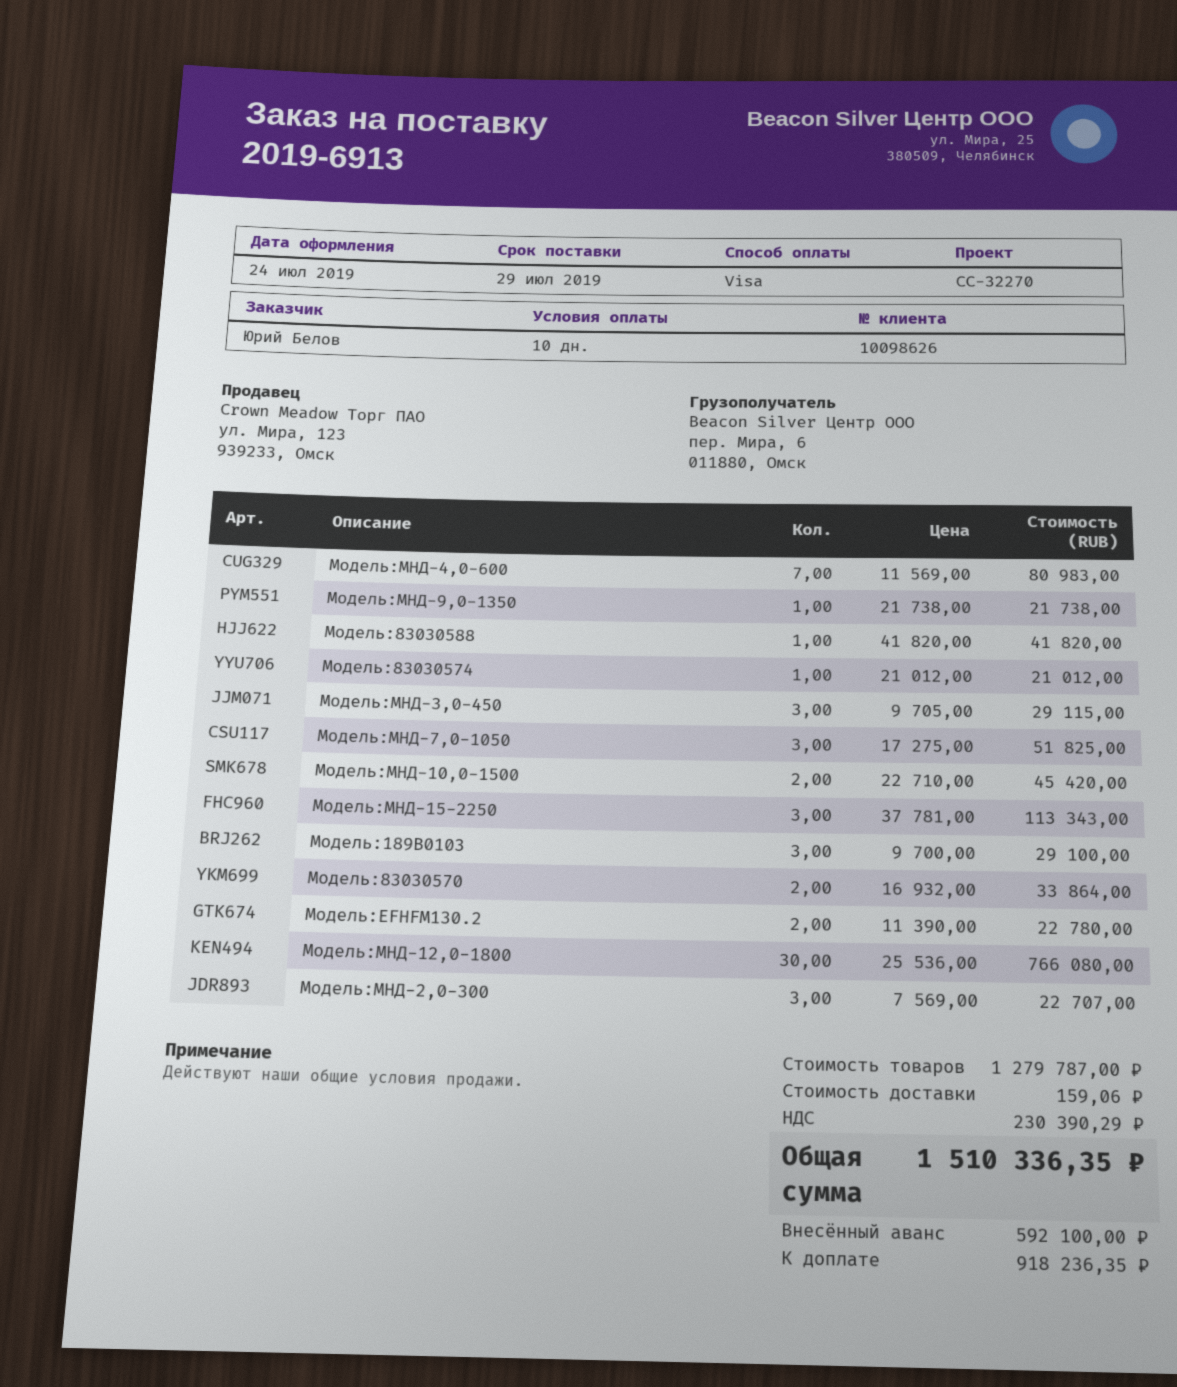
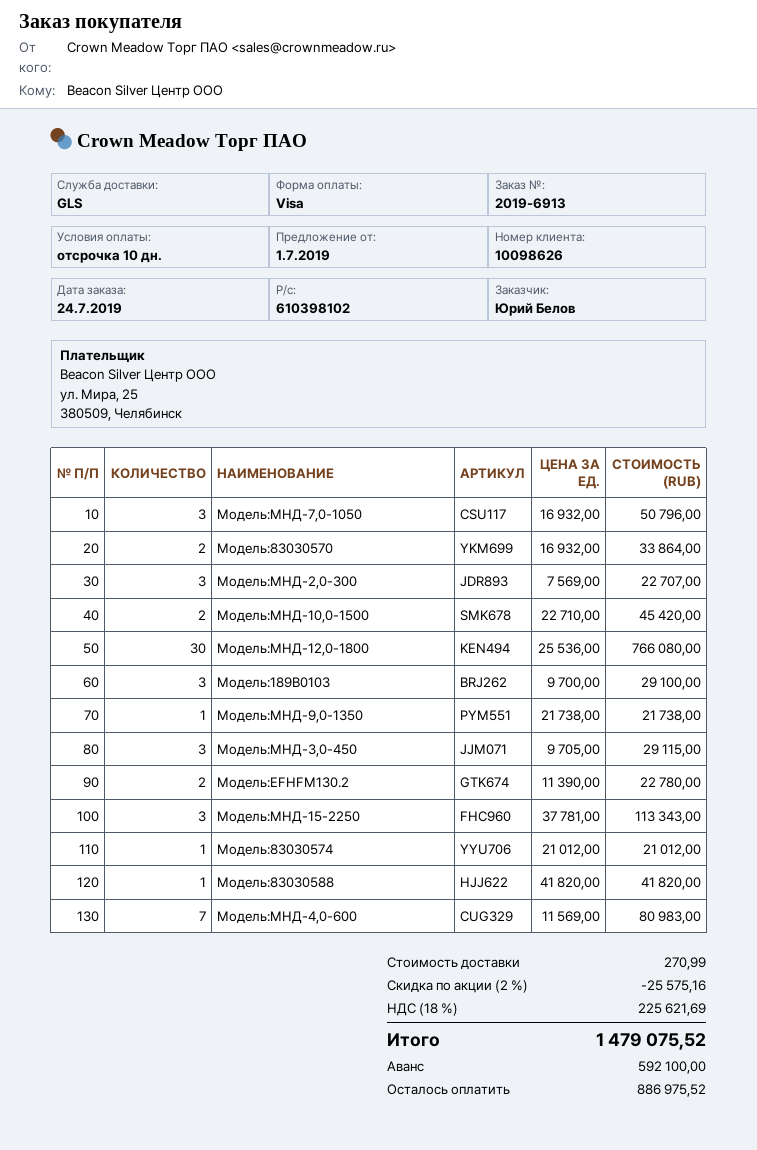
Модель:МНД-7,0-1050: 3 x 17275.00 = 51825.00 -> 3 x 16932.00 = 50796.00
discount: none -> 2% = 25575.16
shipping: 159.06 -> 270.99
tax: 230390.29 -> 225621.69
total: 1510336.35 -> 1479075.52
balance: 918236.35 -> 886975.52

